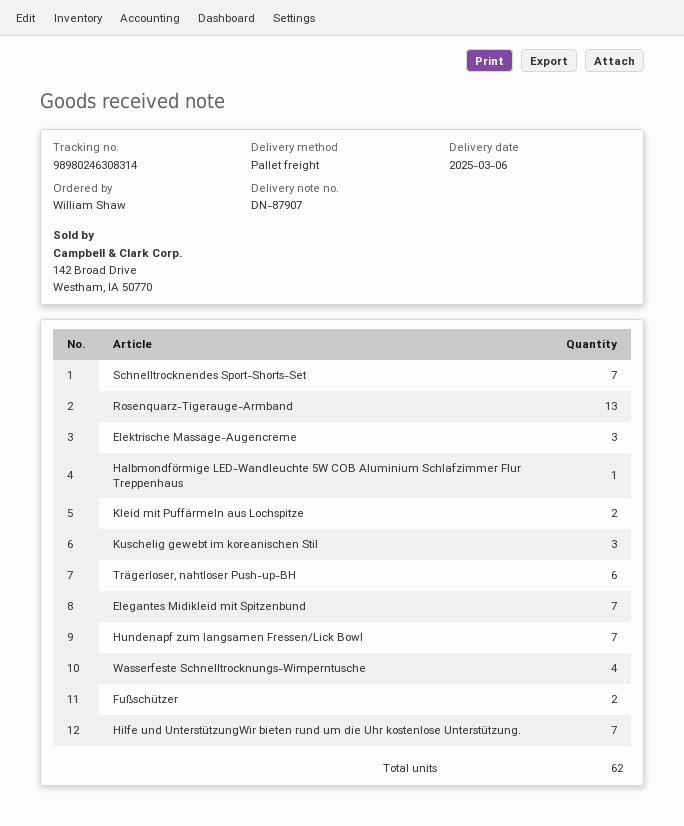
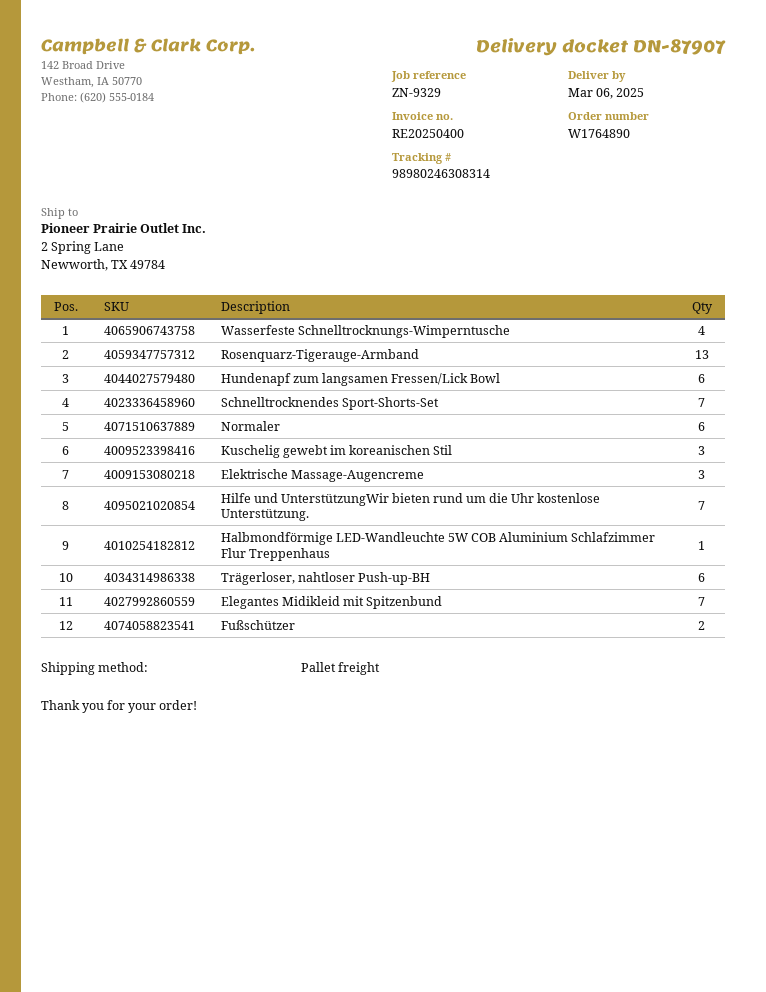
Kleid mit Puffärmeln aus Lochspitze: 2 -> none
Hundenapf zum langsamen Fressen/Lick Bowl: 7 -> 6
Normaler: none -> 6

